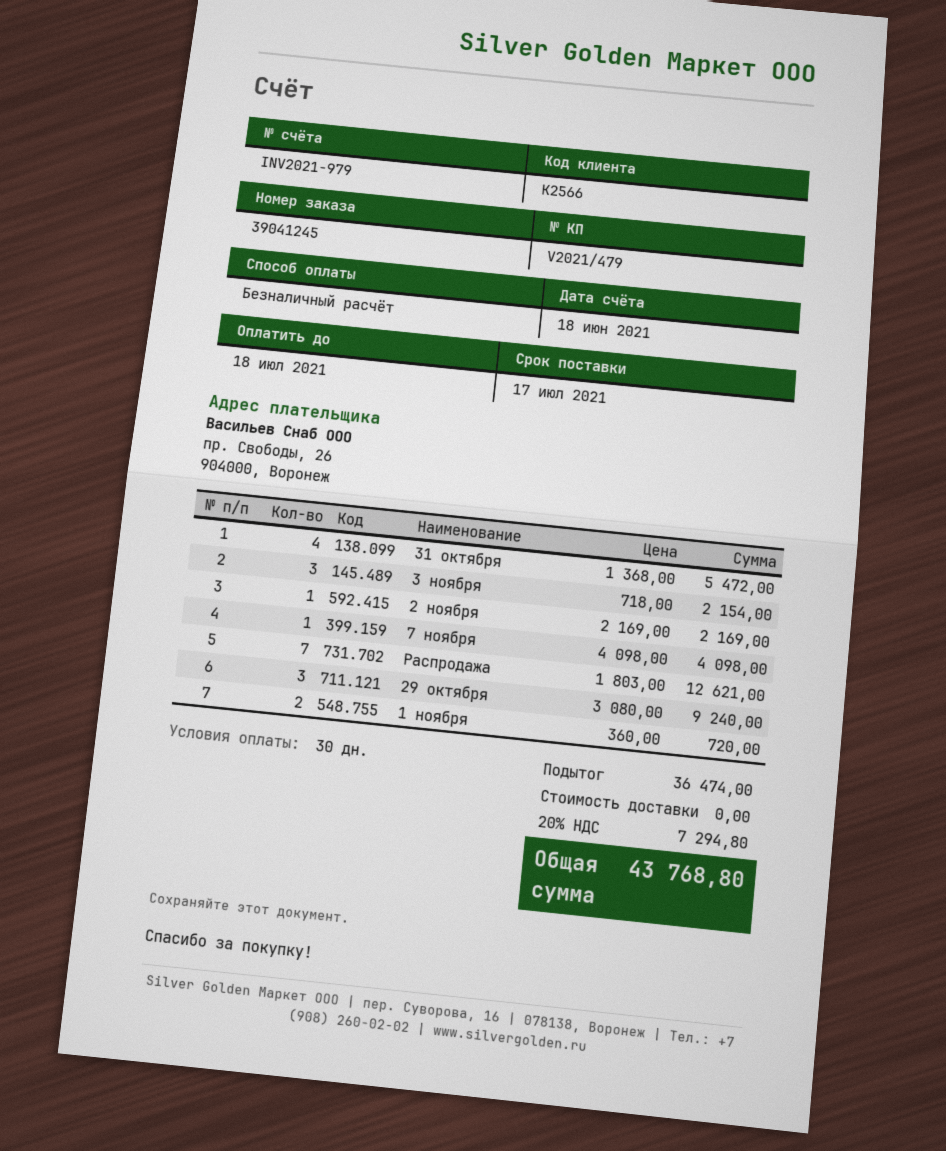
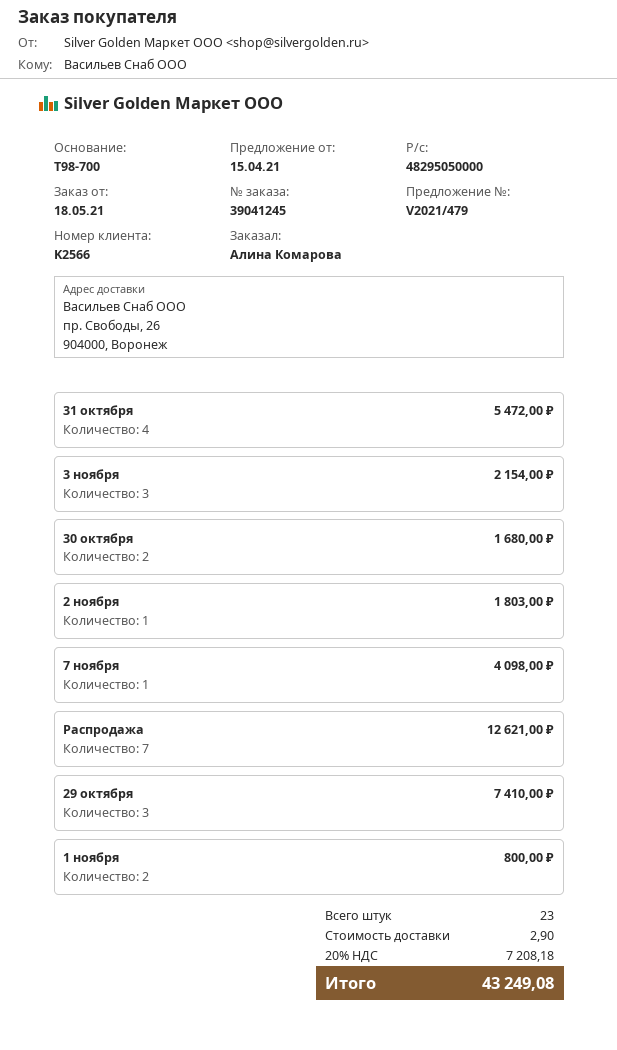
2 ноября: 1 for 2169.00 -> 1 for 1803.00
29 октября: 3 for 9240.00 -> 3 for 7410.00
1 ноября: 2 for 720.00 -> 2 for 800.00
30 октября: none -> 2 for 1680.00
shipping: 0.00 -> 2.90
tax: 20% = 7294.80 -> 20% = 7208.18
total: 43768.80 -> 43249.08

